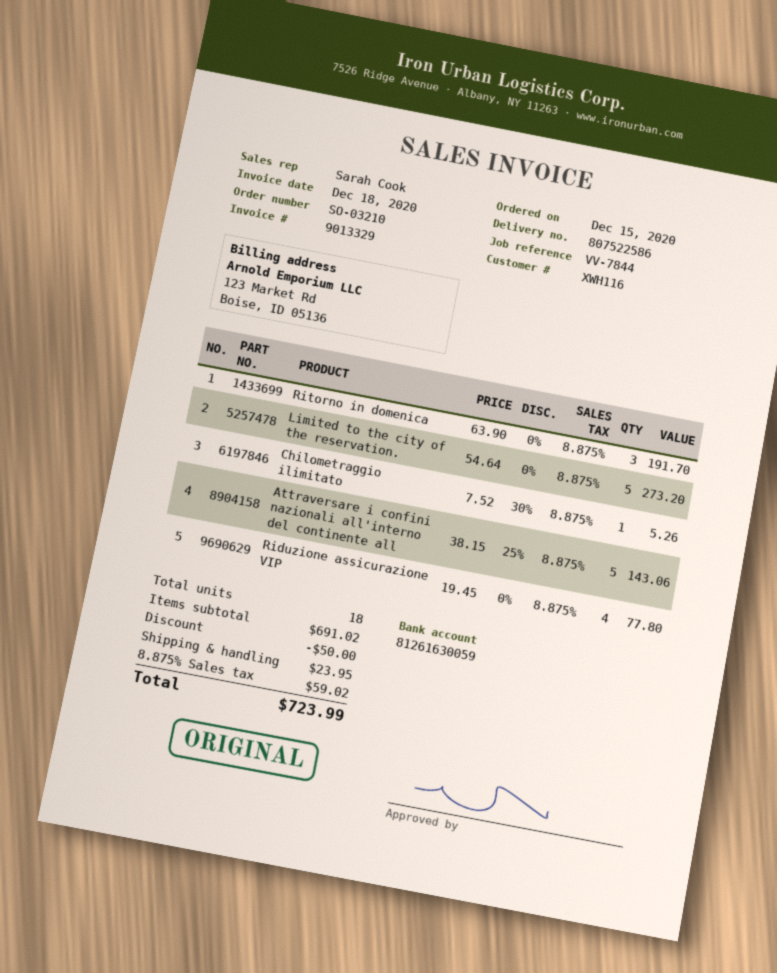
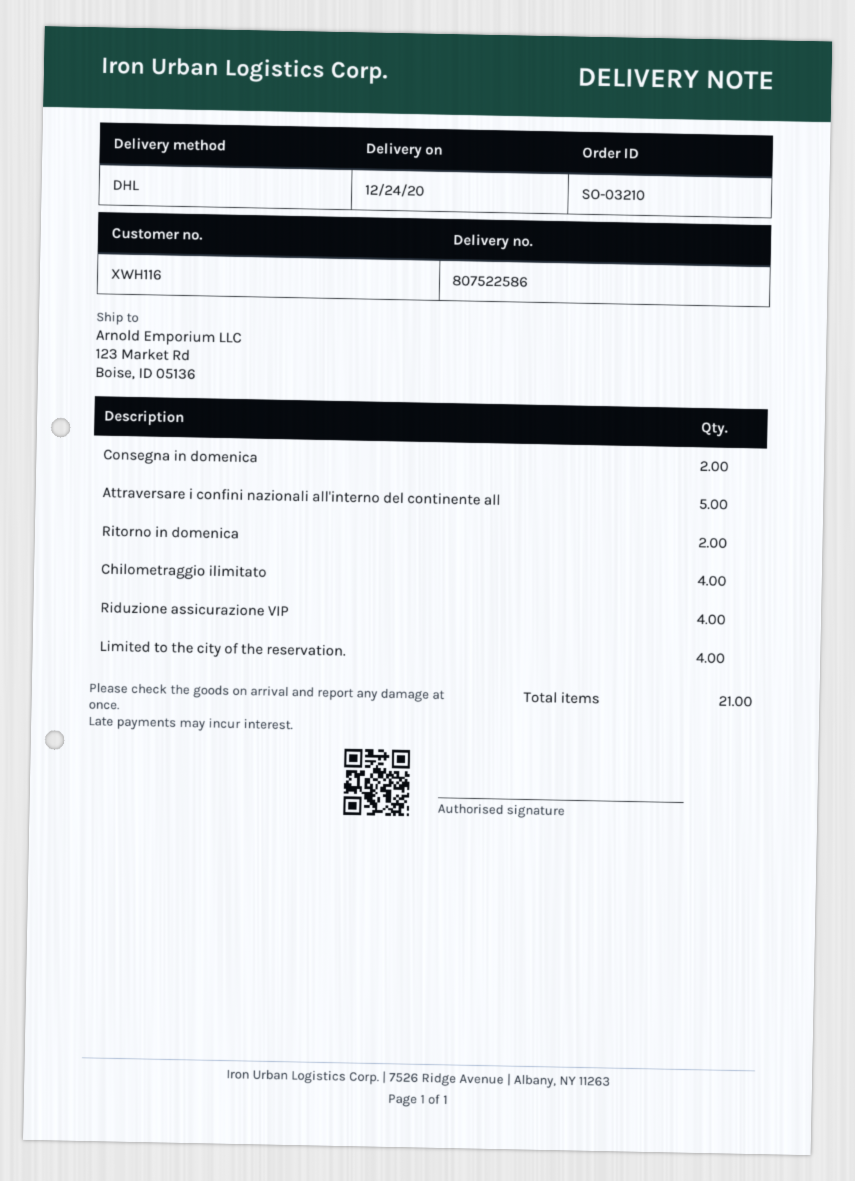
Ritorno in domenica: 3 -> 2
Limited to the city of the reservation.: 5 -> 4
Chilometraggio ilimitato: 1 -> 4
Consegna in domenica: none -> 2
total quantity: 18 -> 21

